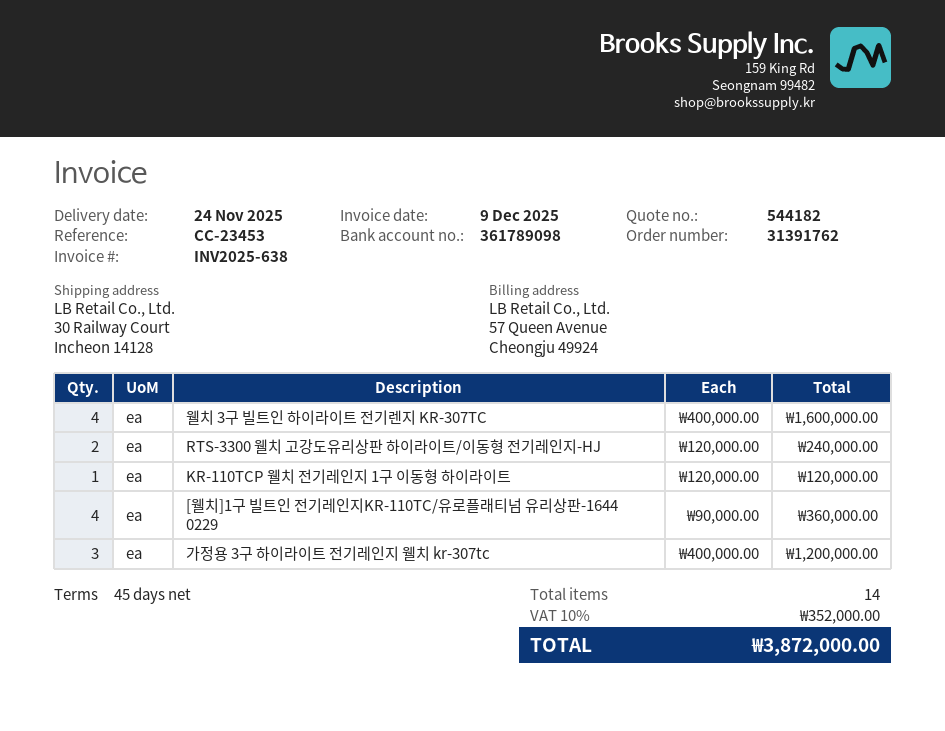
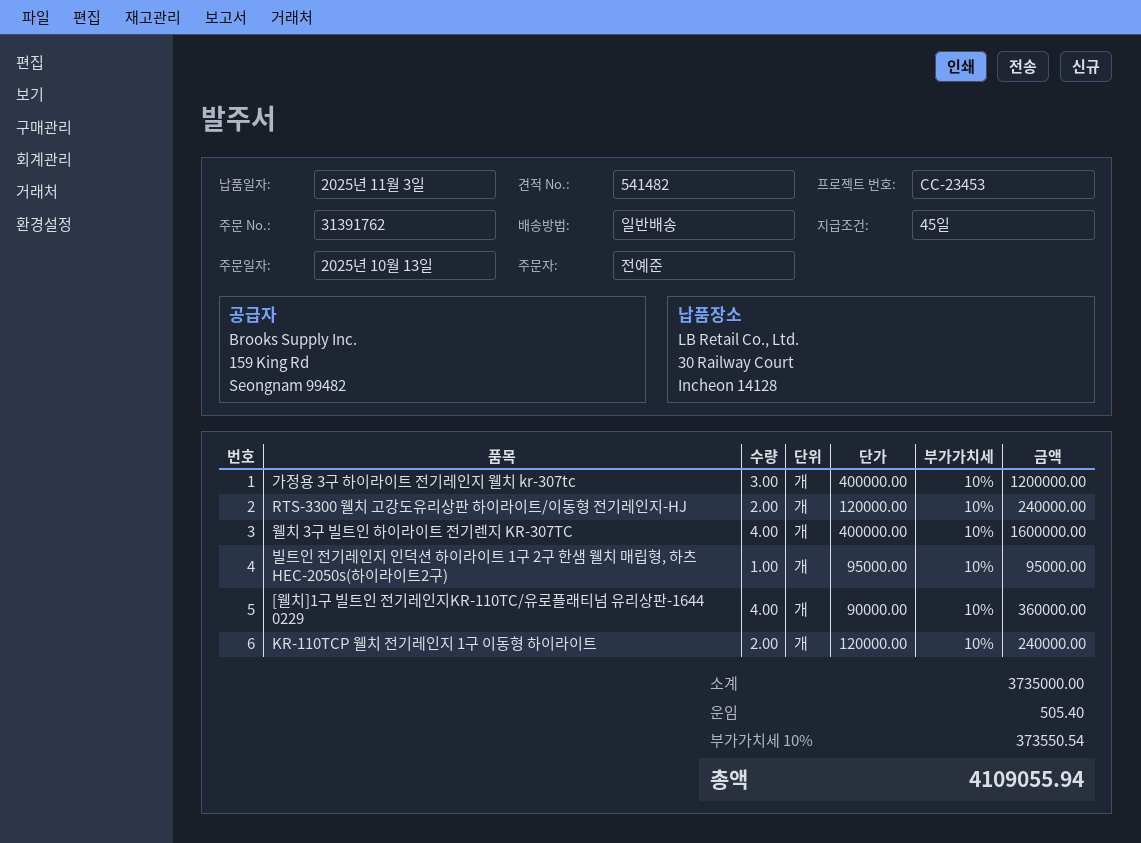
quote number: 544182 -> 541482
delivery date: 2025-11-24 -> 2025-11-03
KR-110TCP 웰치 전기레인지 1구 이동형 하이라이트: 1 x 120000.00 = 120000.00 -> 2 x 120000.00 = 240000.00
빌트인 전기레인지 인덕션 하이라이트 1구 2구 한샘 웰치 매립형, 하츠 HEC-2050s(하이라이트2구): none -> 1 x 95000.00 = 95000.00
shipping: none -> 505.40
tax: 10% = 352000.00 -> 10% = 373550.54
total: 3872000.00 -> 4109055.94

